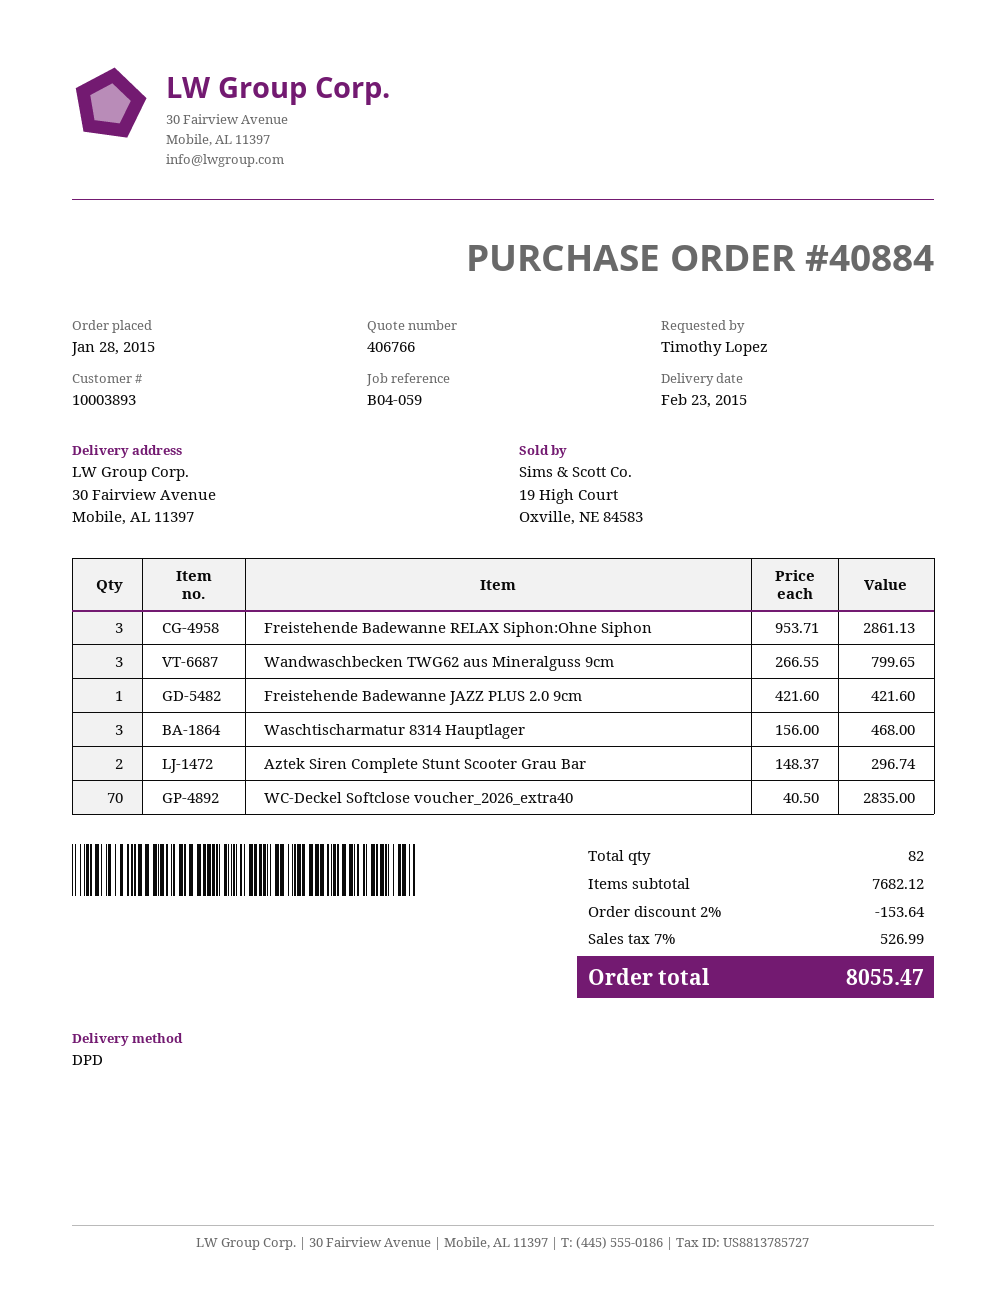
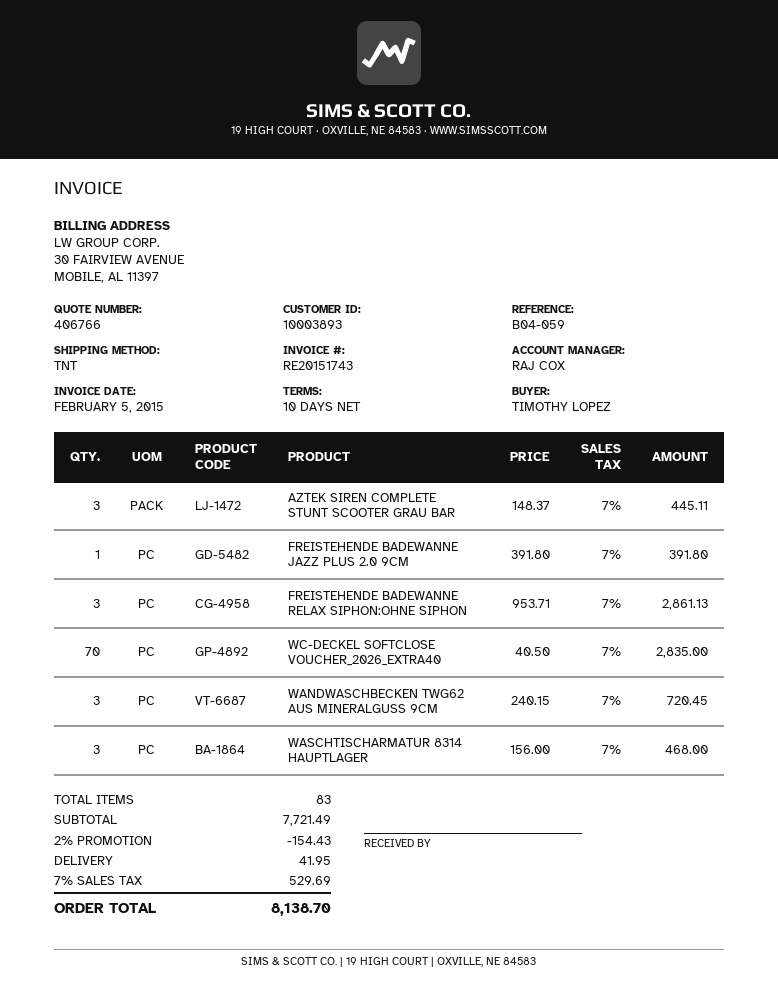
shipping method: DPD -> TNT
Wandwaschbecken TWG62 aus Mineralguss 9cm: 3 x 266.55 = 799.65 -> 3 x 240.15 = 720.45
Freistehende Badewanne JAZZ PLUS 2.0 9cm: 1 x 421.60 = 421.60 -> 1 x 391.80 = 391.80
Aztek Siren Complete Stunt Scooter Grau Bar: 2 x 148.37 = 296.74 -> 3 x 148.37 = 445.11
total quantity: 82 -> 83
subtotal: 7682.12 -> 7721.49
discount: 2% = 153.64 -> 2% = 154.43
shipping: none -> 41.95
tax: 7% = 526.99 -> 7% = 529.69
total: 8055.47 -> 8138.70

